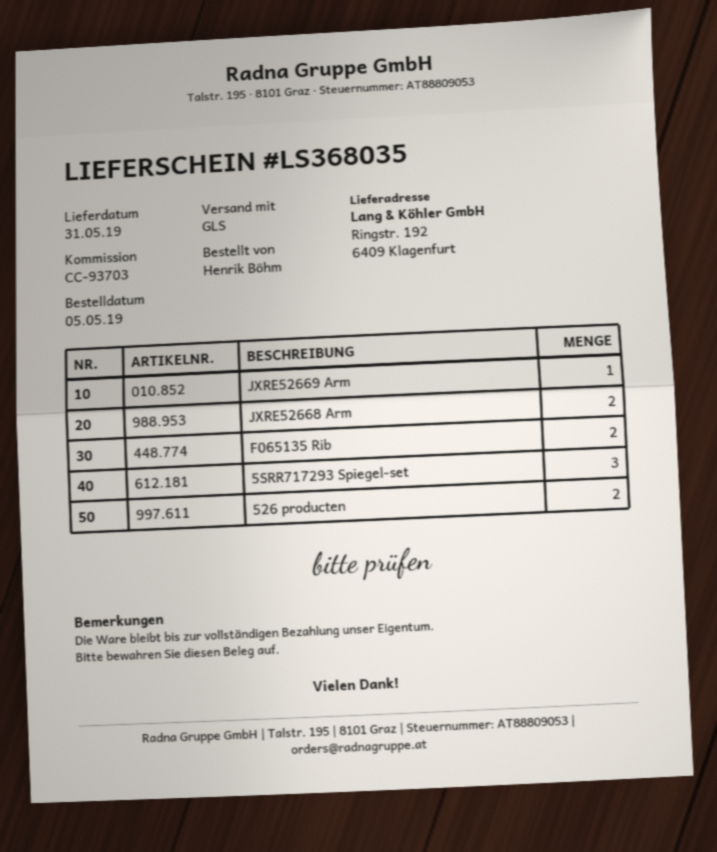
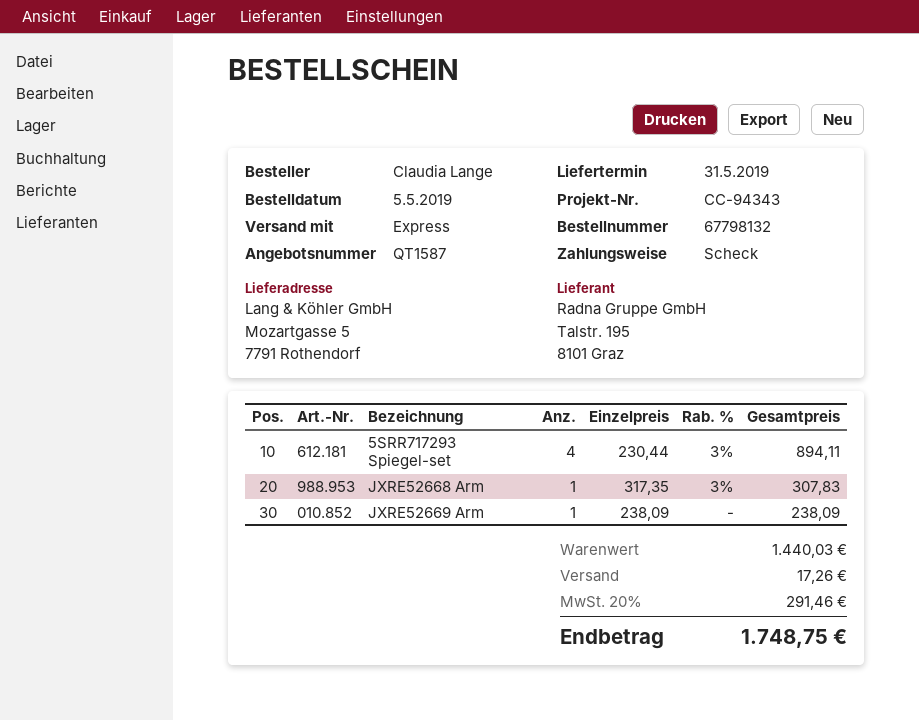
reference: CC-93703 -> CC-94343
ordered by: Henrik Böhm -> Claudia Lange
shipping method: GLS -> express
ship to: Ringstr. 192, 6409 Klagenfurt -> Mozartgasse 5, 7791 Rothendorf
JXRE52668 Arm: 2 -> 1
F065135 Rib: 2 -> none
5SRR717293 Spiegel-set: 3 -> 4
526 producten: 2 -> none

